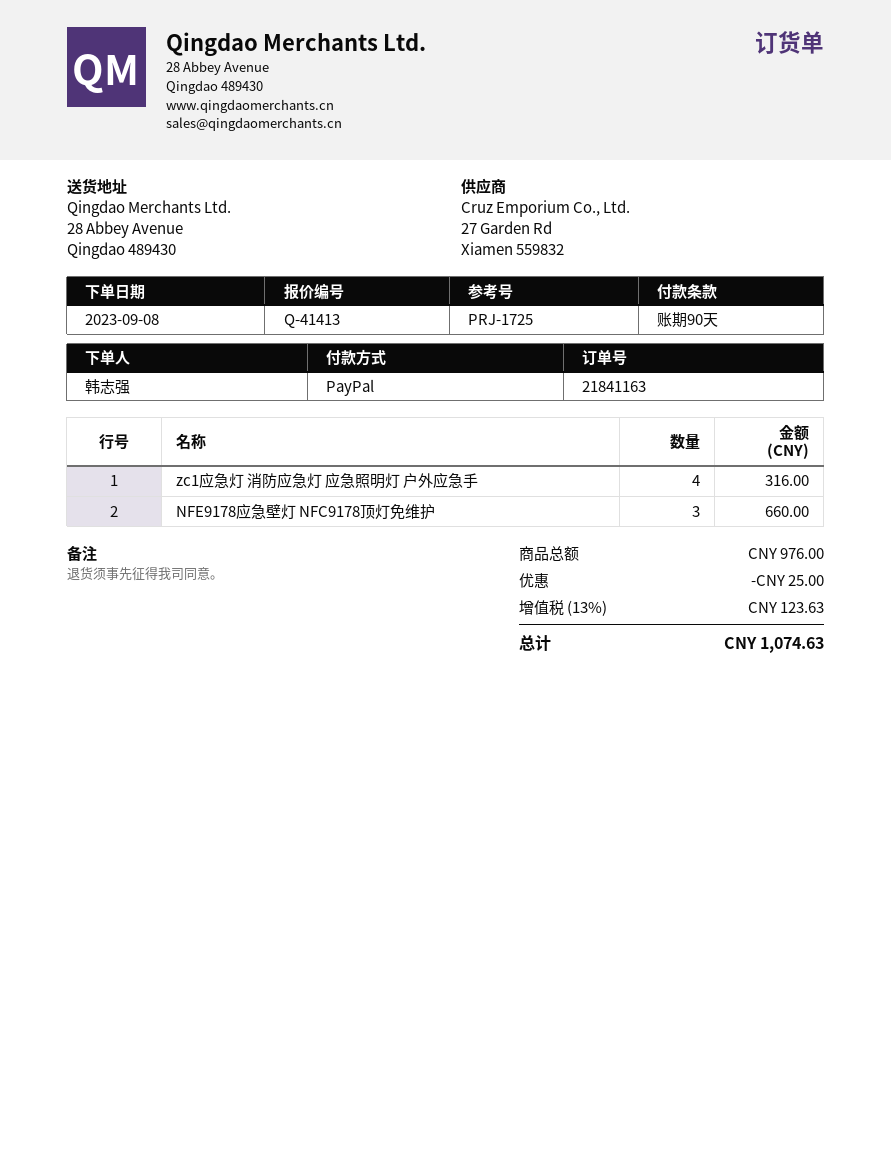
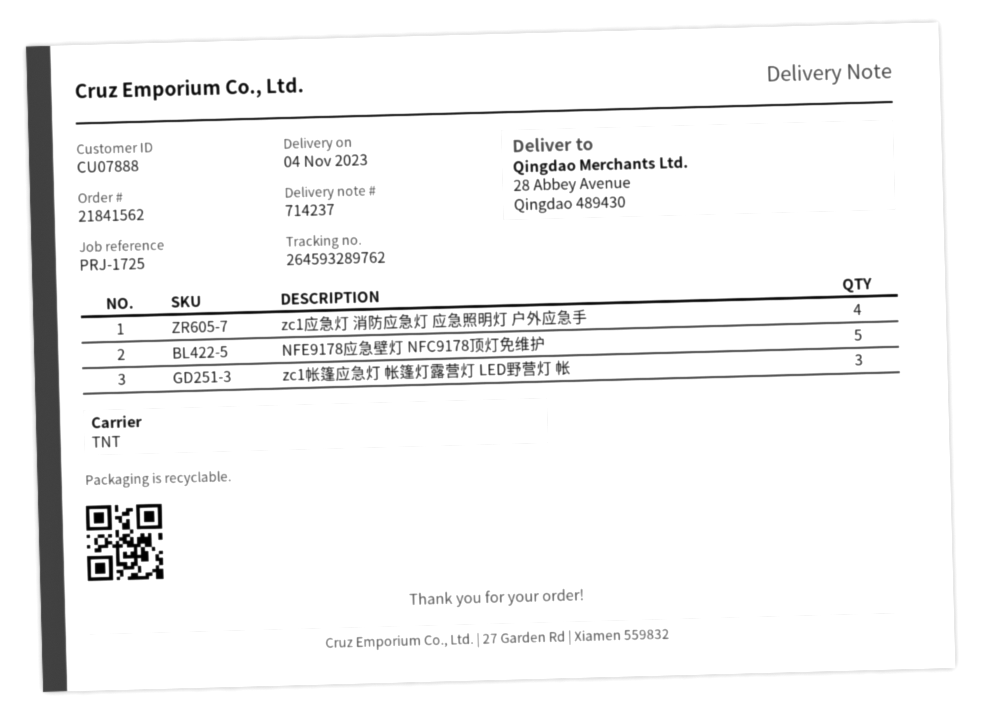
order number: 21841163 -> 21841562
NFE9178应急壁灯 NFC9178顶灯免维护: 3 -> 5
zc1帐篷应急灯 帐篷灯露营灯 LED野营灯 帐: none -> 3

